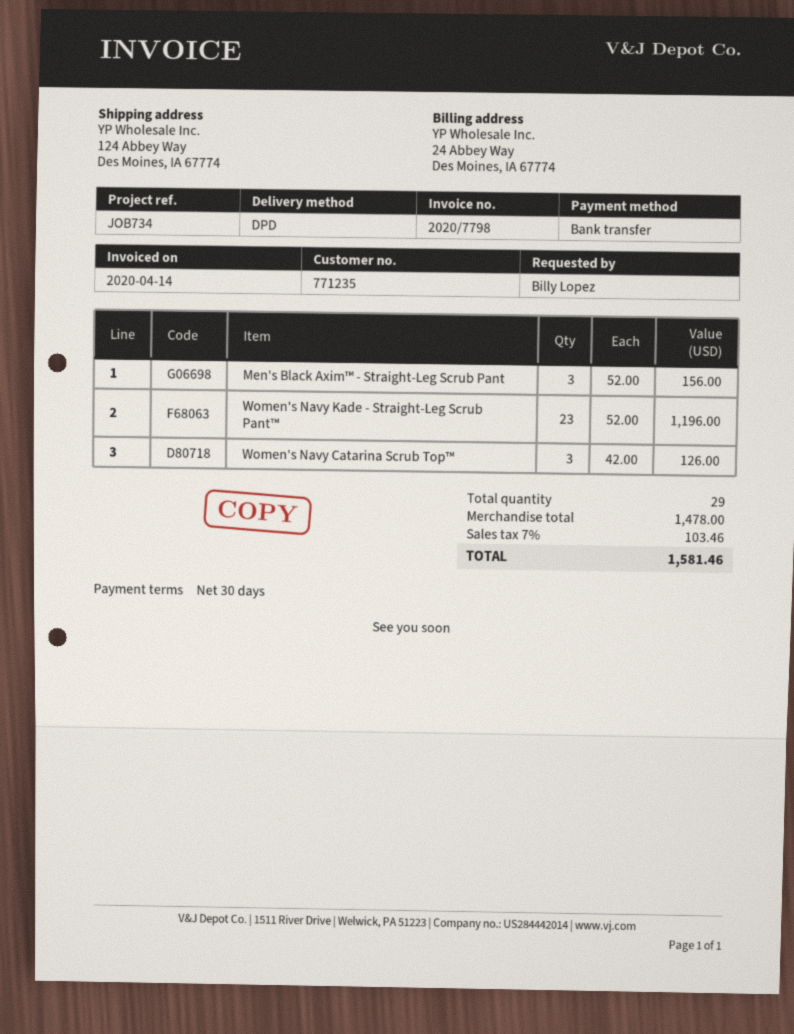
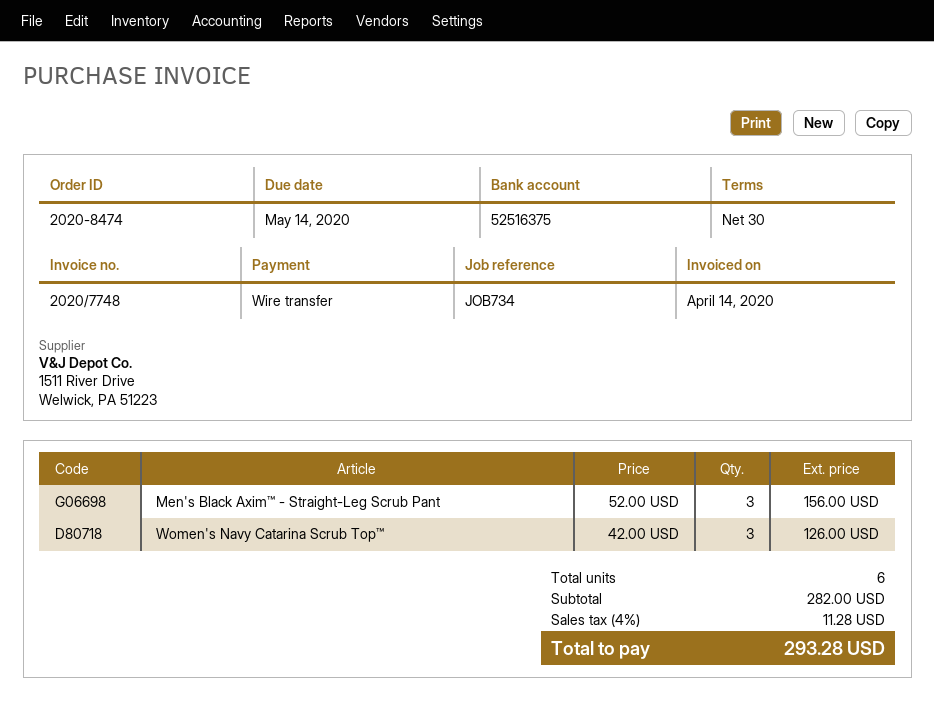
invoice number: 2020/7798 -> 2020/7748
Women's Navy Kade - Straight-Leg Scrub Pant™: 23 x 52.00 = 1196.00 -> none
total quantity: 29 -> 6
subtotal: 1478.00 -> 282.00
tax: 7% = 103.46 -> 4% = 11.28
total: 1581.46 -> 293.28

